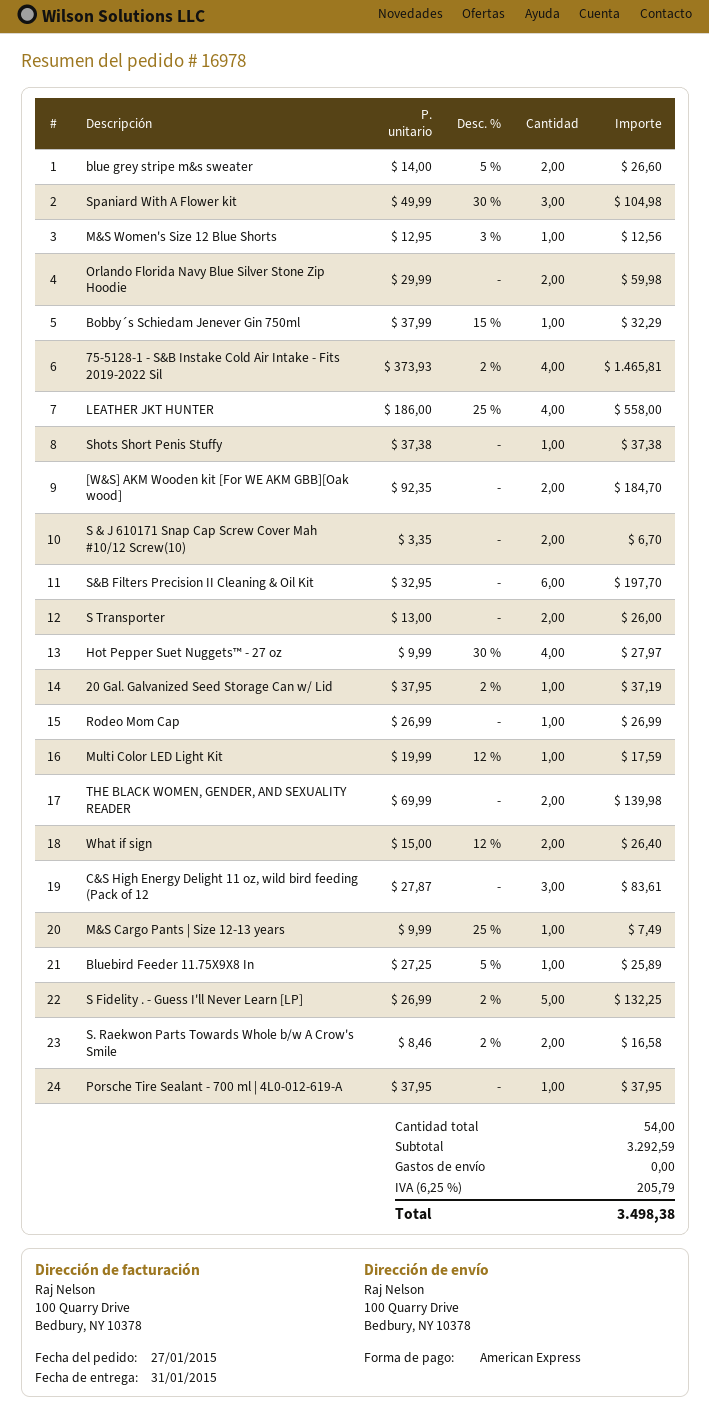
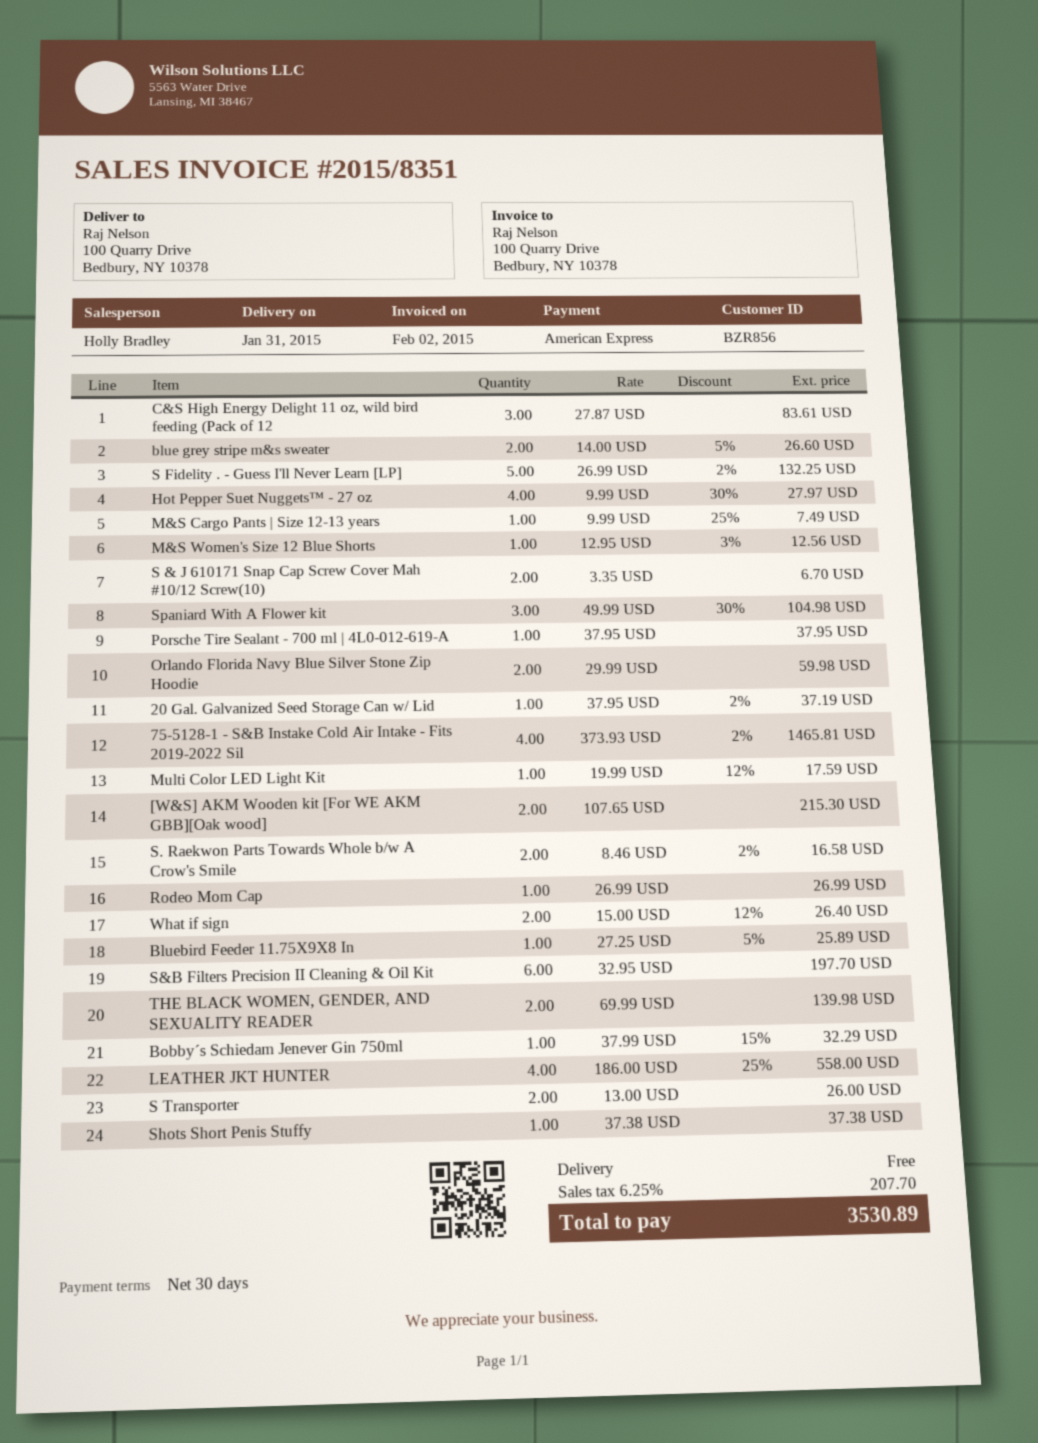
[W&S] AKM Wooden kit [For WE AKM GBB][Oak wood]: 2 x 92.35 = 184.70 -> 2 x 107.65 = 215.30
tax: 6.25% = 205.79 -> 6.25% = 207.70
total: 3498.38 -> 3530.89

